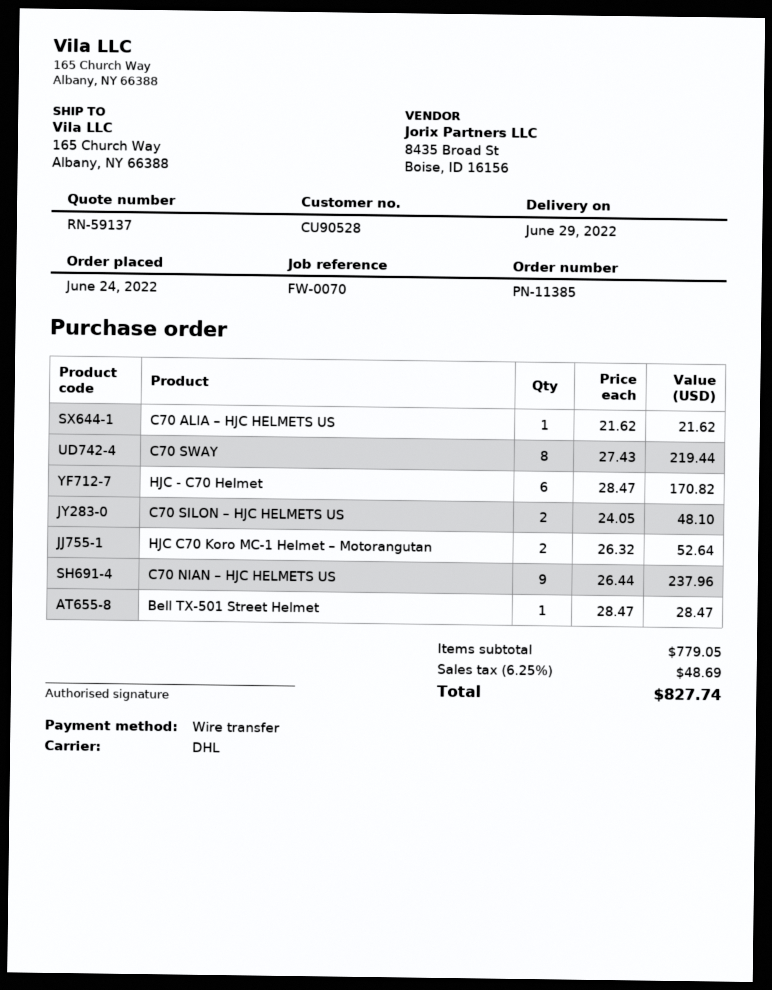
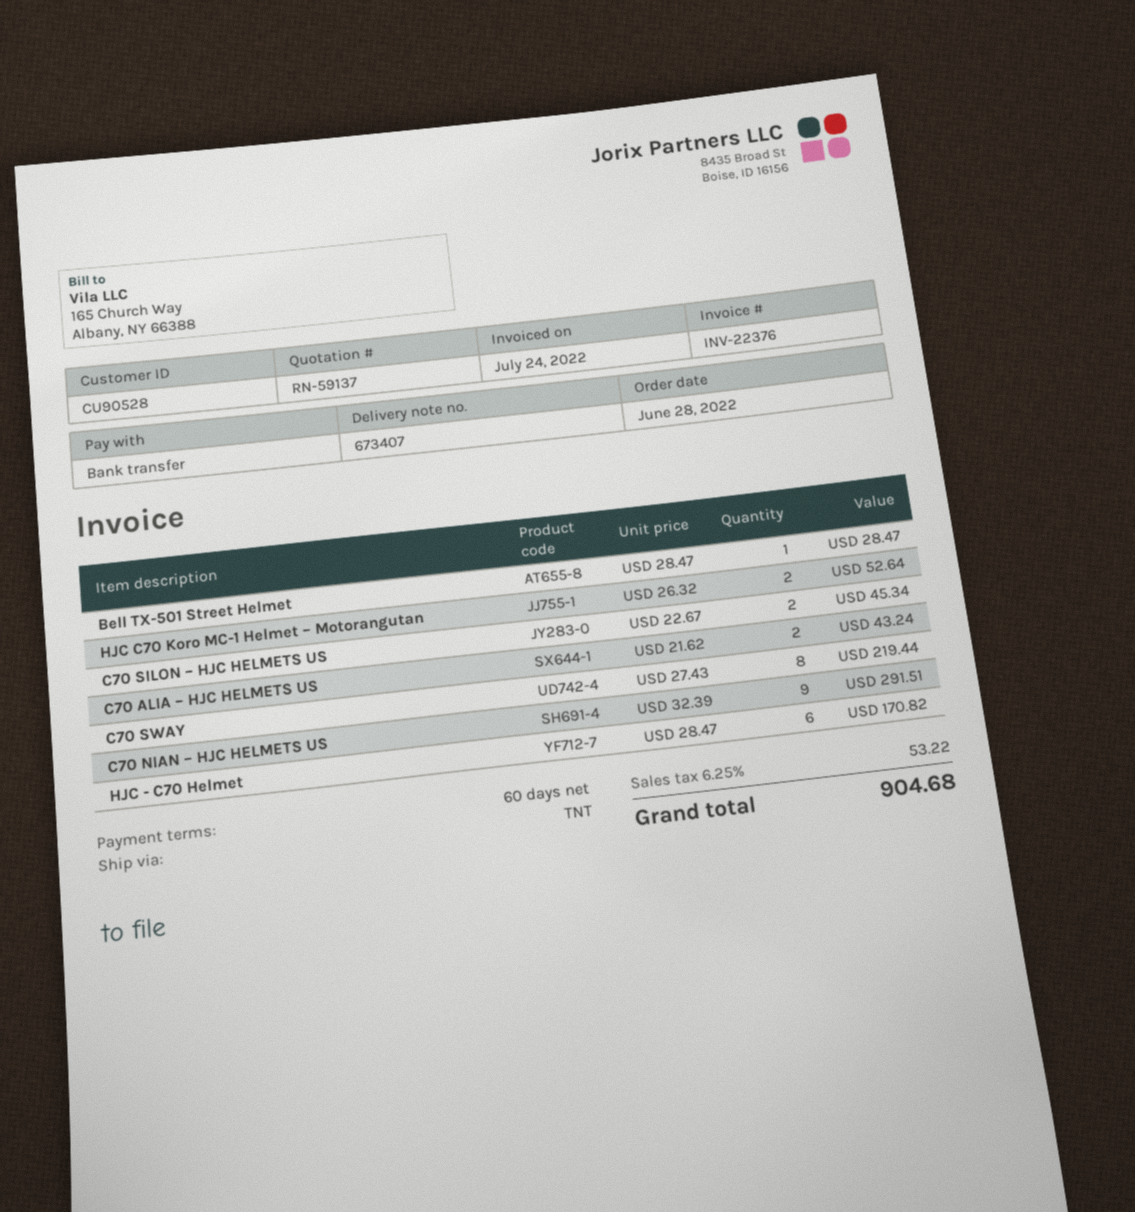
order date: 2022-06-24 -> 2022-06-28
shipping method: DHL -> TNT
C70 ALIA – HJC HELMETS US: 1 x 21.62 = 21.62 -> 2 x 21.62 = 43.24
C70 SILON – HJC HELMETS US: 2 x 24.05 = 48.10 -> 2 x 22.67 = 45.34
C70 NIAN – HJC HELMETS US: 9 x 26.44 = 237.96 -> 9 x 32.39 = 291.51
tax: 6.25% = 48.69 -> 6.25% = 53.22
total: 827.74 -> 904.68

